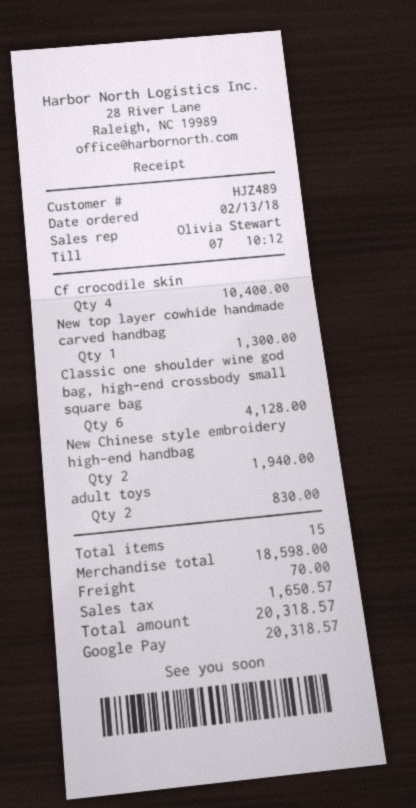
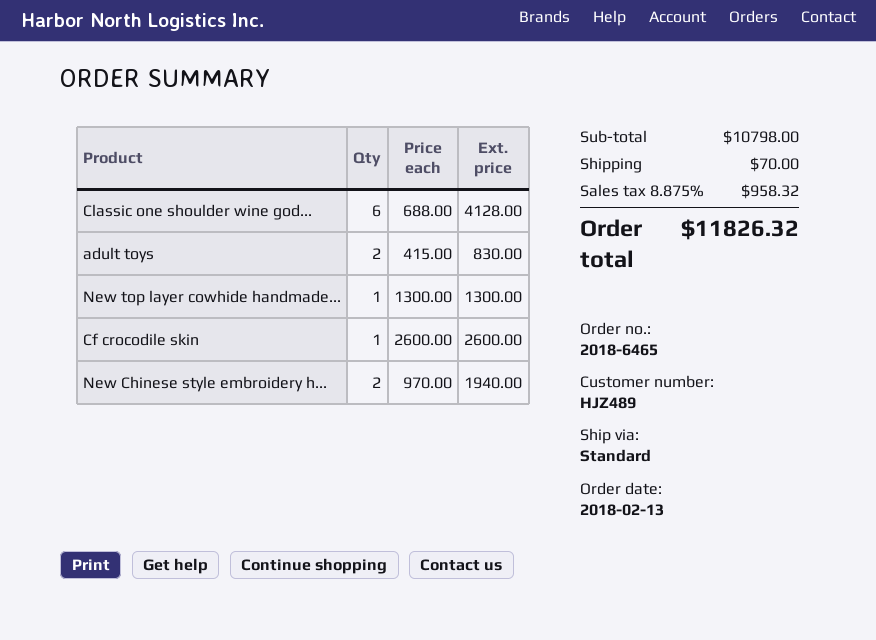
Cf crocodile skin: 4 for 10400.00 -> 1 for 2600.00
subtotal: 18598.00 -> 10798.00
tax: 1650.57 -> 958.32
total: 20318.57 -> 11826.32

